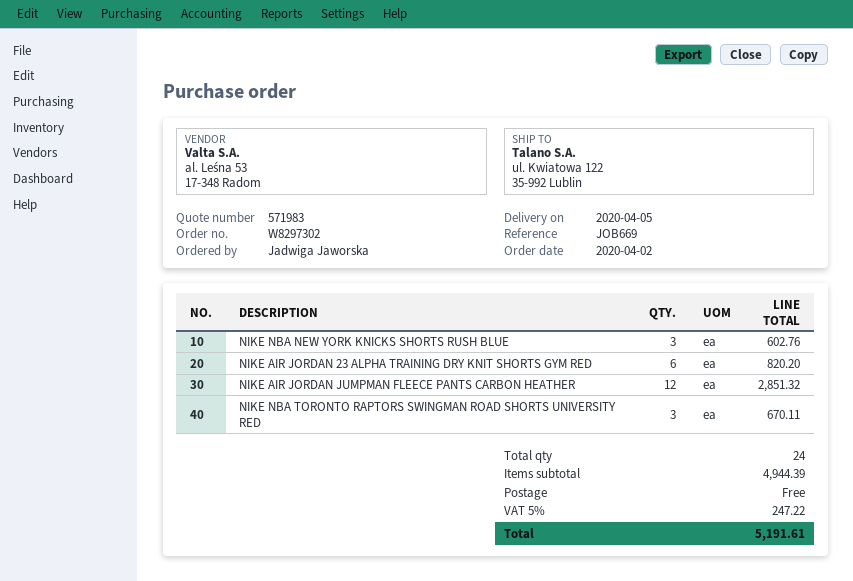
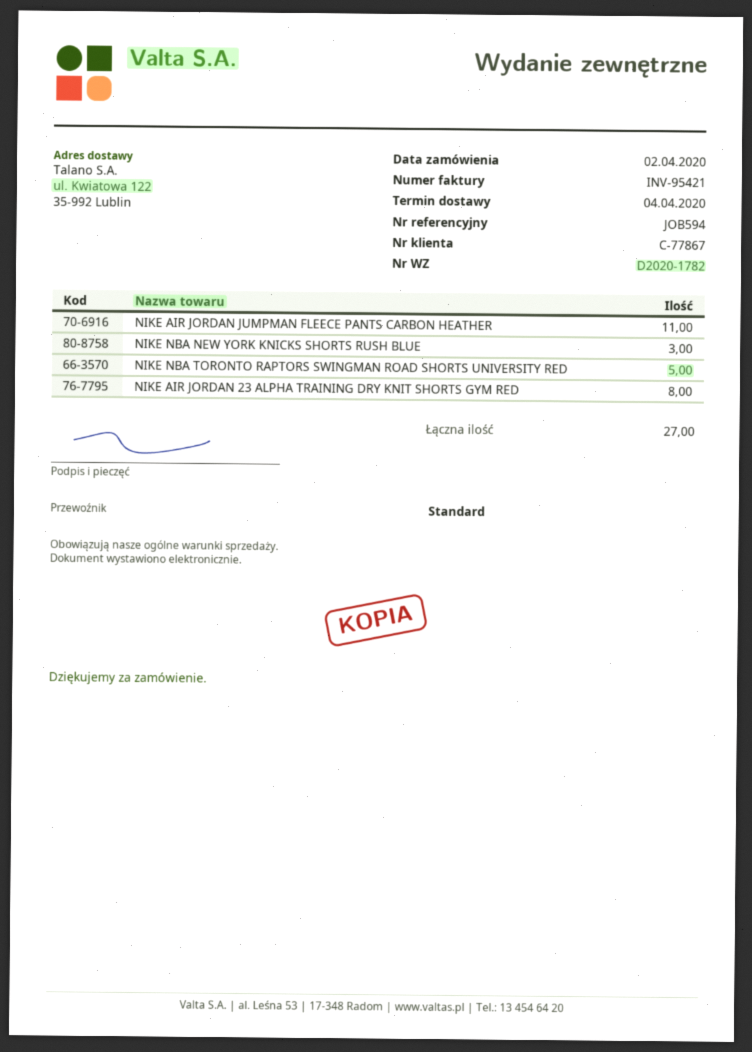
delivery date: 2020-04-05 -> 2020-04-04
reference: JOB669 -> JOB594
NIKE AIR JORDAN 23 ALPHA TRAINING DRY KNIT SHORTS GYM RED: 6 -> 8
NIKE AIR JORDAN JUMPMAN FLEECE PANTS CARBON HEATHER: 12 -> 11
NIKE NBA TORONTO RAPTORS SWINGMAN ROAD SHORTS UNIVERSITY RED: 3 -> 5
total quantity: 24 -> 27

